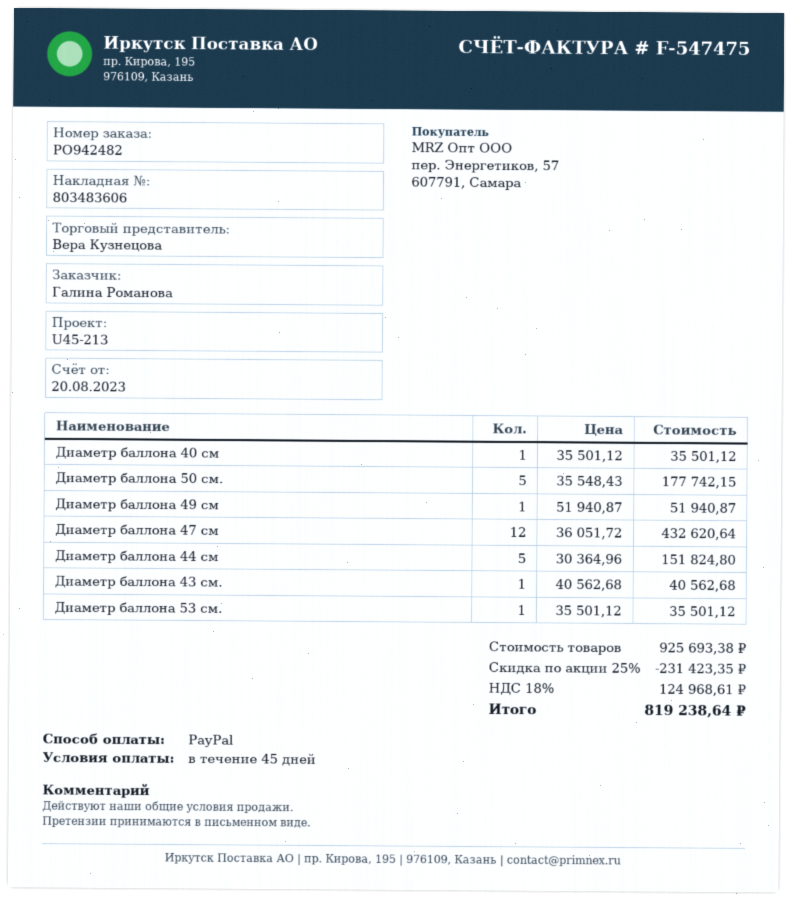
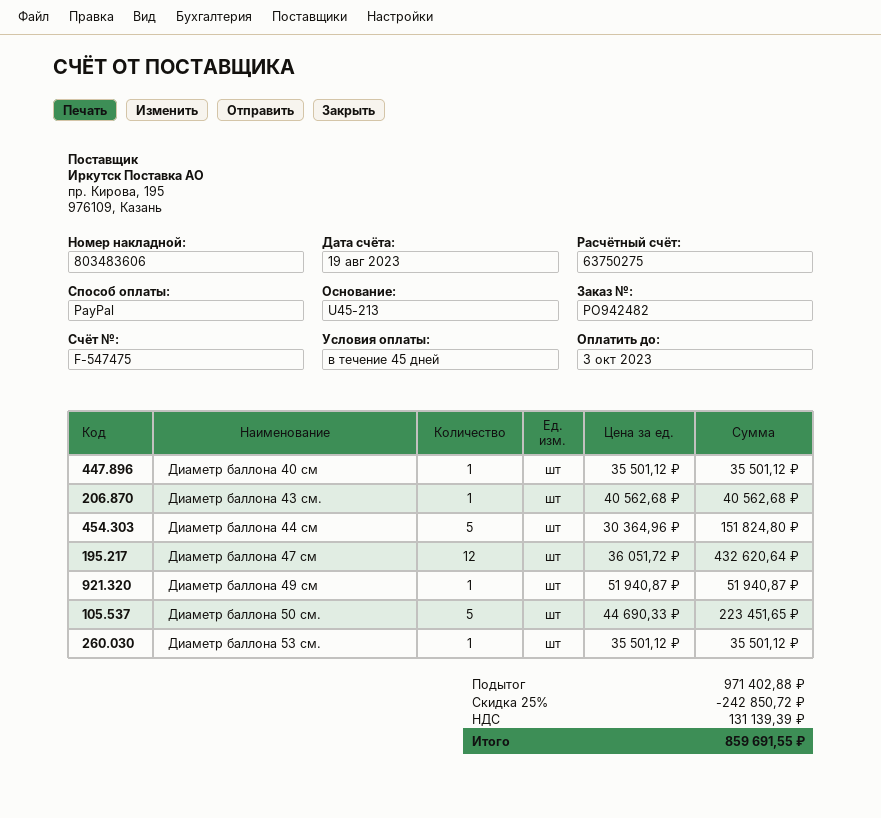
invoice date: 2023-08-20 -> 2023-08-19
Диаметр баллона 50 см.: 5 x 35548.43 = 177742.15 -> 5 x 44690.33 = 223451.65
subtotal: 925693.38 -> 971402.88
discount: 25% = 231423.35 -> 25% = 242850.72
tax: 124968.61 -> 131139.39
total: 819238.64 -> 859691.55

